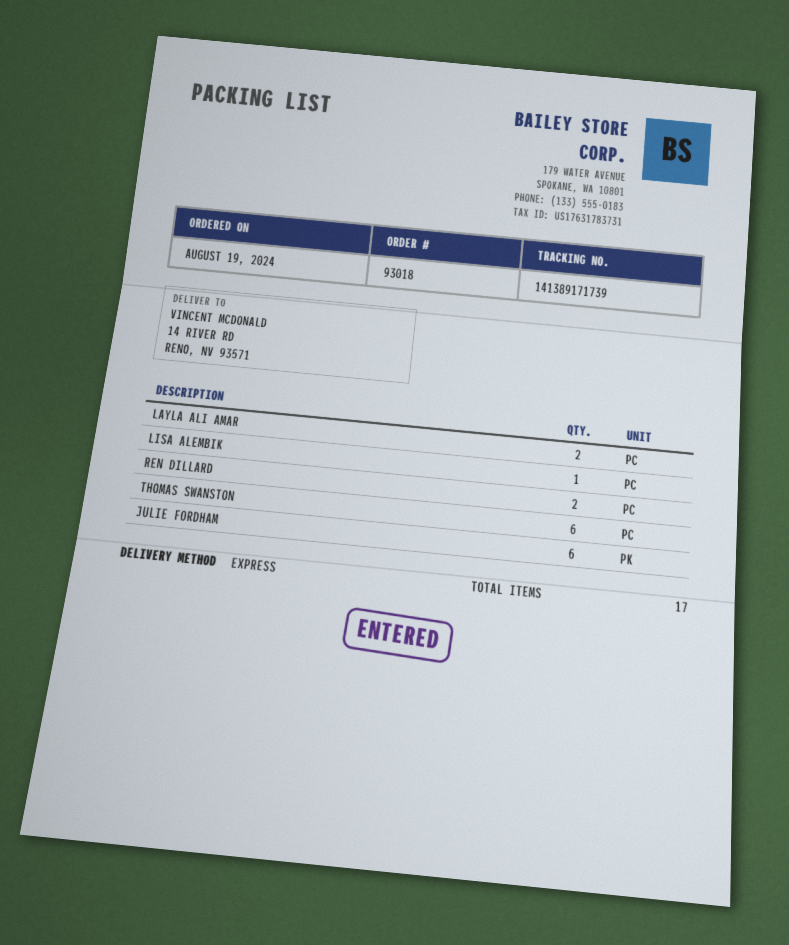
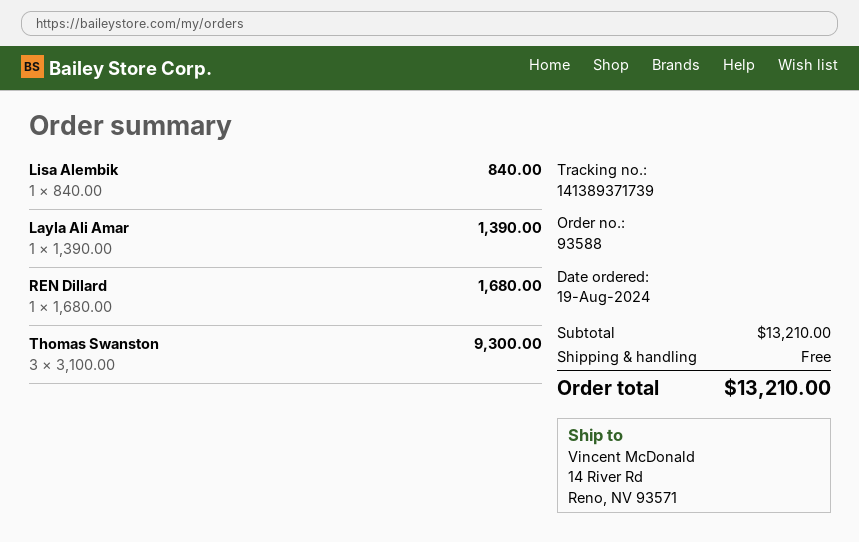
order number: 93018 -> 93588
tracking number: 141389171739 -> 141389371739
LAYLA ALI AMAR: 2 -> 1
REN DILLARD: 2 -> 1
THOMAS SWANSTON: 6 -> 3
JULIE FORDHAM: 6 -> none

